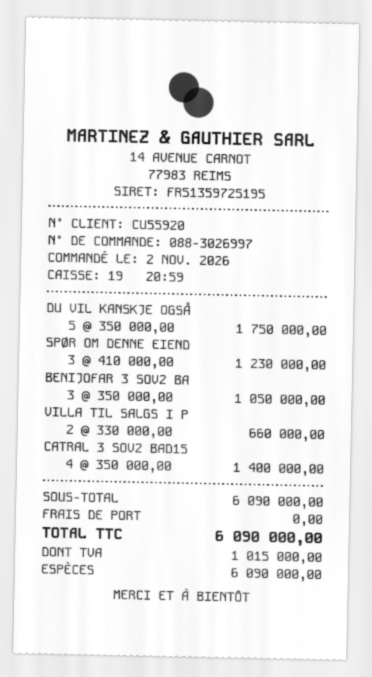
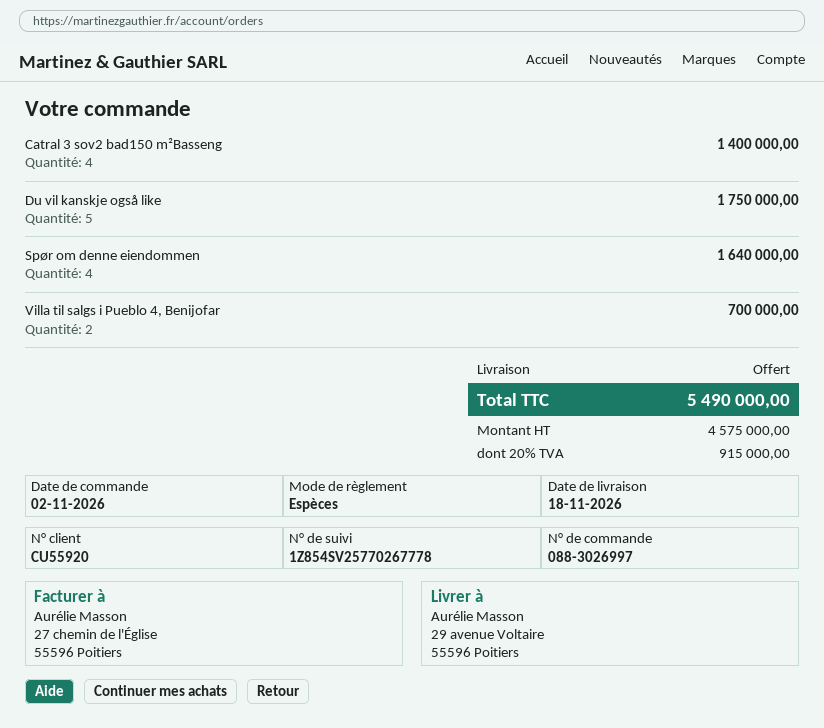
SPØR OM DENNE EIEND: 3 for 1230000.00 -> 4 for 1640000.00
BENIJOFAR 3 SOV2 BA: 3 for 1050000.00 -> none
VILLA TIL SALGS I P: 2 for 660000.00 -> 2 for 700000.00
tax: 1015000.00 -> 915000.00
total: 6090000.00 -> 5490000.00

